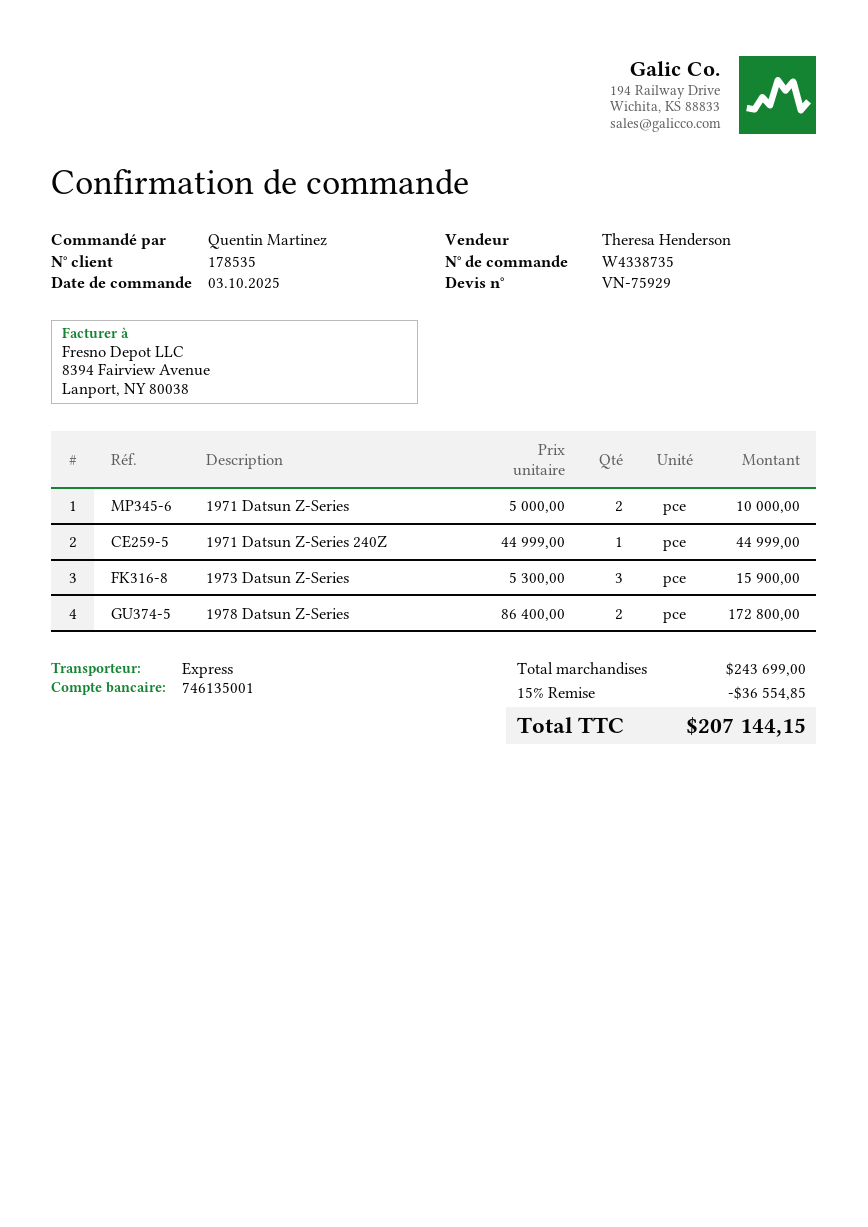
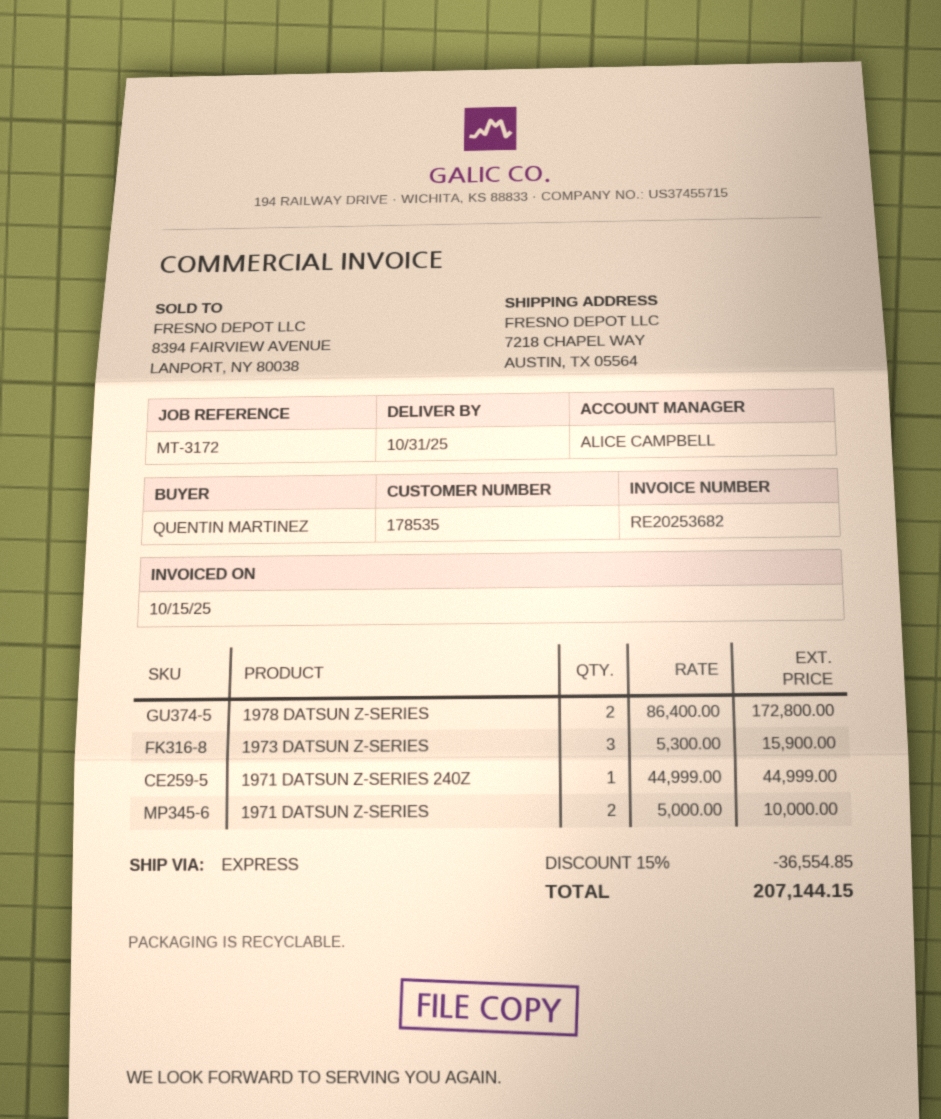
sales rep: Theresa Henderson -> ALICE CAMPBELL

